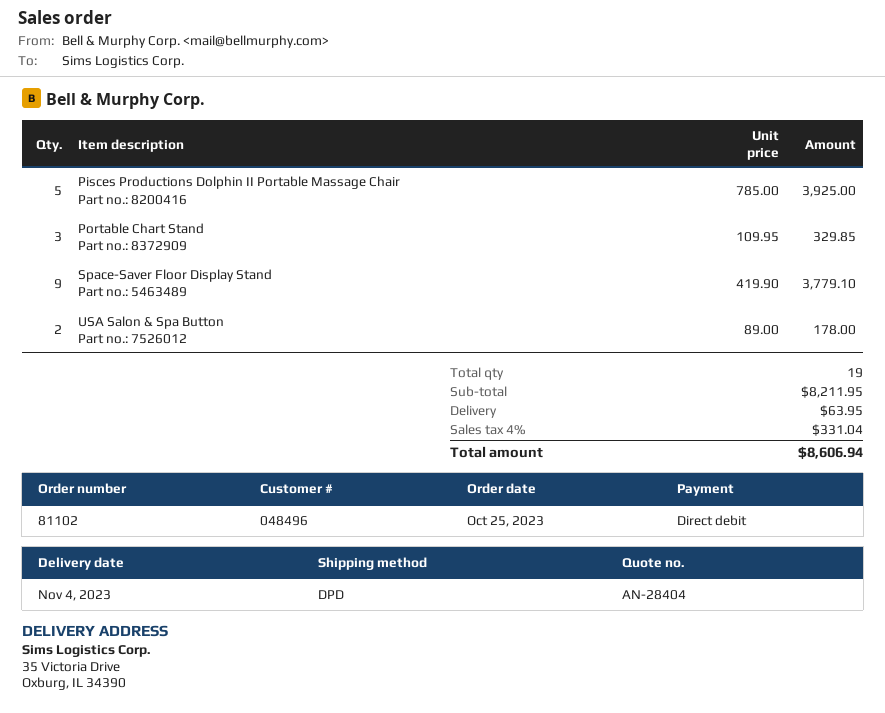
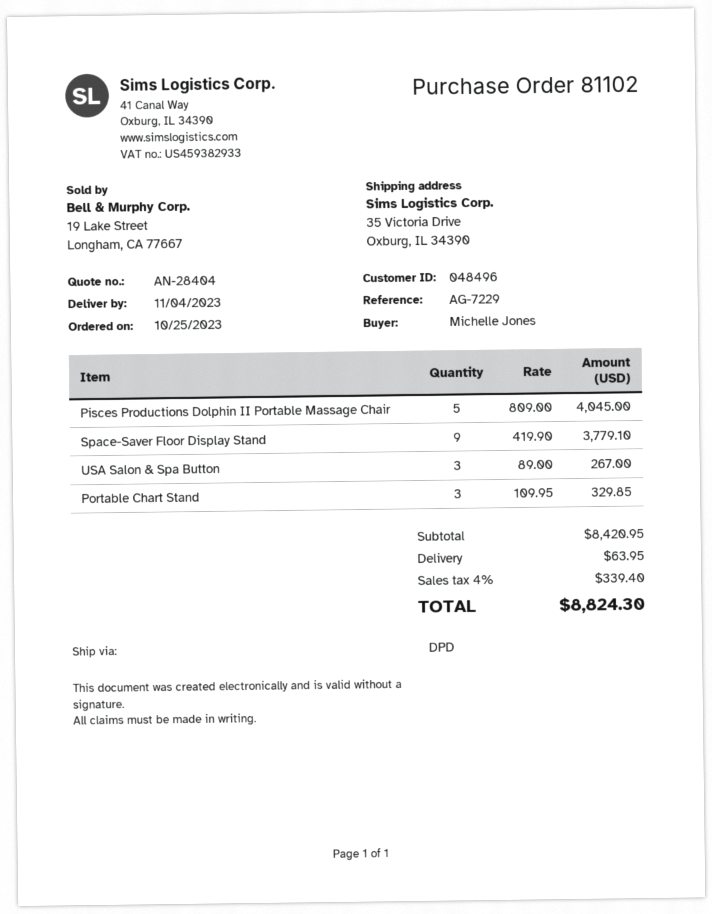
Pisces Productions Dolphin II Portable Massage Chair: 5 x 785.00 = 3925.00 -> 5 x 809.00 = 4045.00
USA Salon & Spa Button: 2 x 89.00 = 178.00 -> 3 x 89.00 = 267.00
subtotal: 8211.95 -> 8420.95
tax: 4% = 331.04 -> 4% = 339.40
total: 8606.94 -> 8824.30

